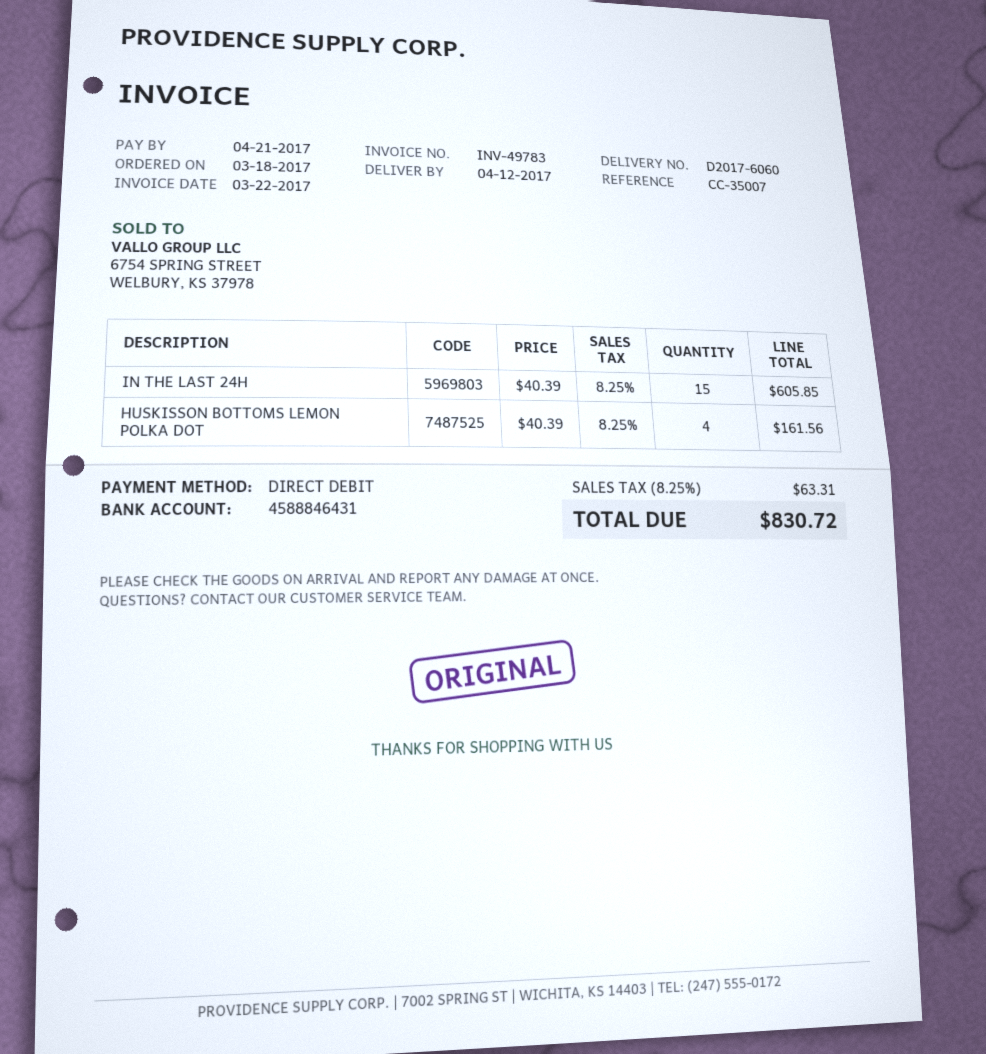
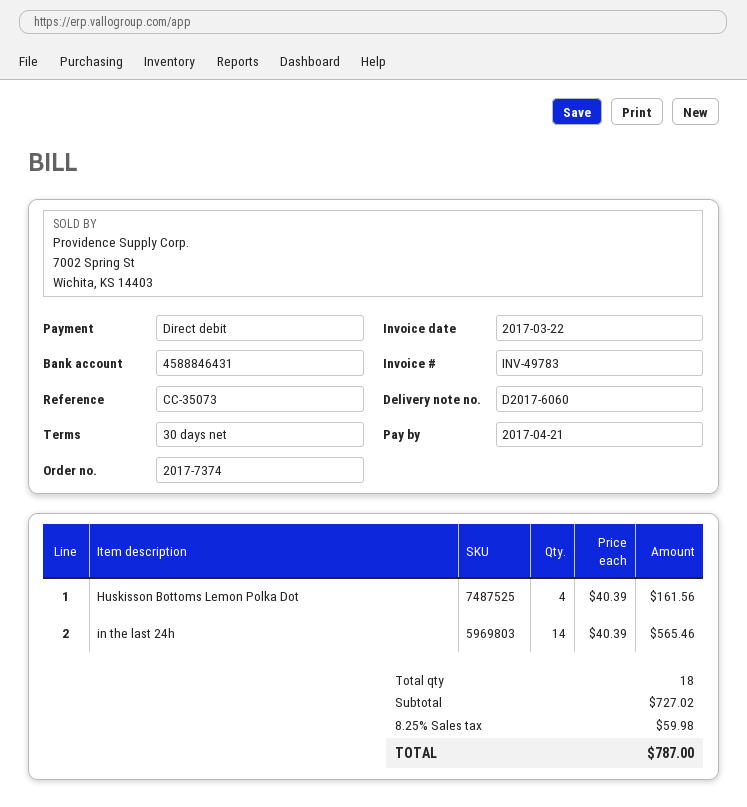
reference: CC-35007 -> CC-35073
IN THE LAST 24H: 15 x 40.39 = 605.85 -> 14 x 40.39 = 565.46
tax: 8.25% = 63.31 -> 8.25% = 59.98
total: 830.72 -> 787.00

